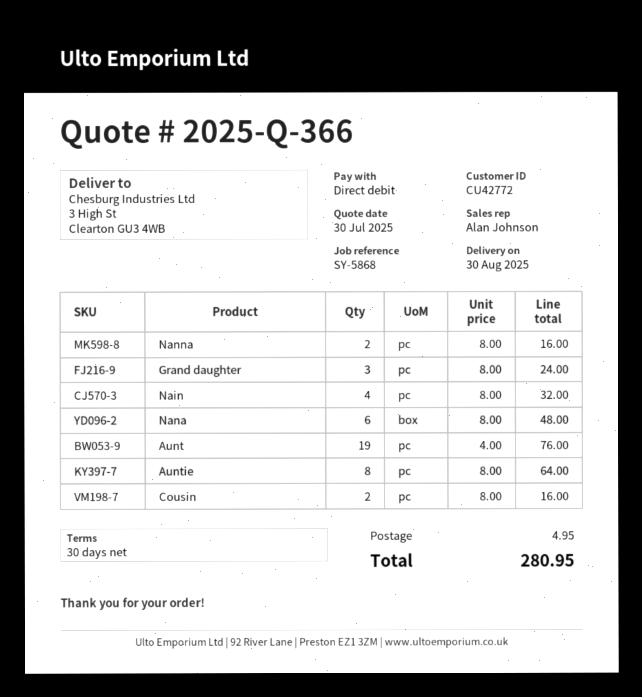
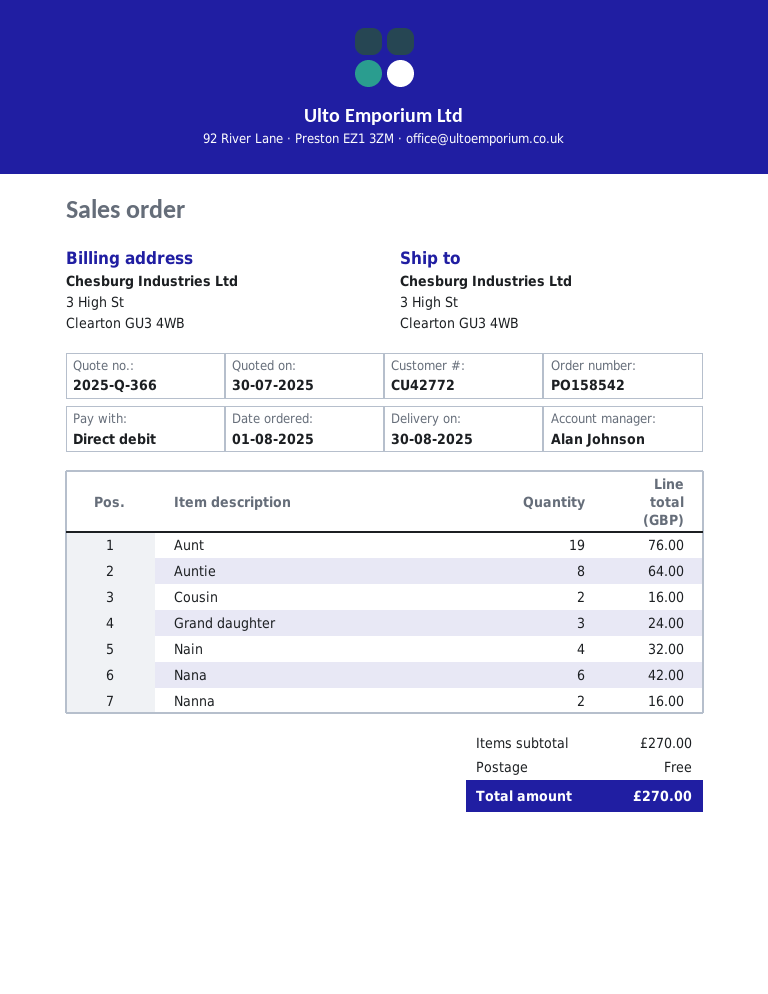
Nana: 6 for 48.00 -> 6 for 42.00
shipping: 4.95 -> 0.00
total: 280.95 -> 270.00

